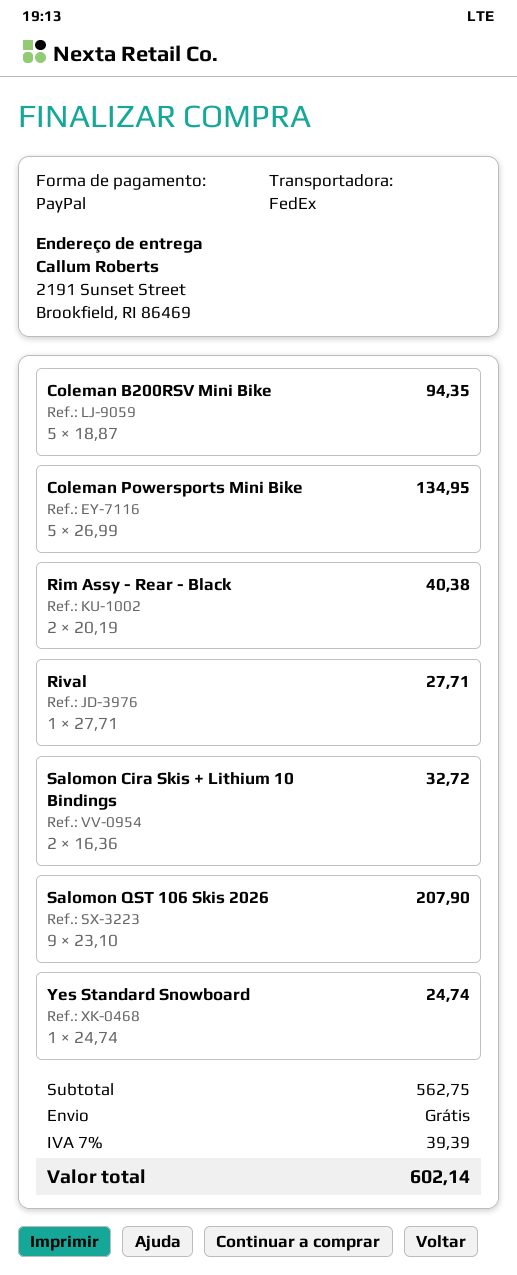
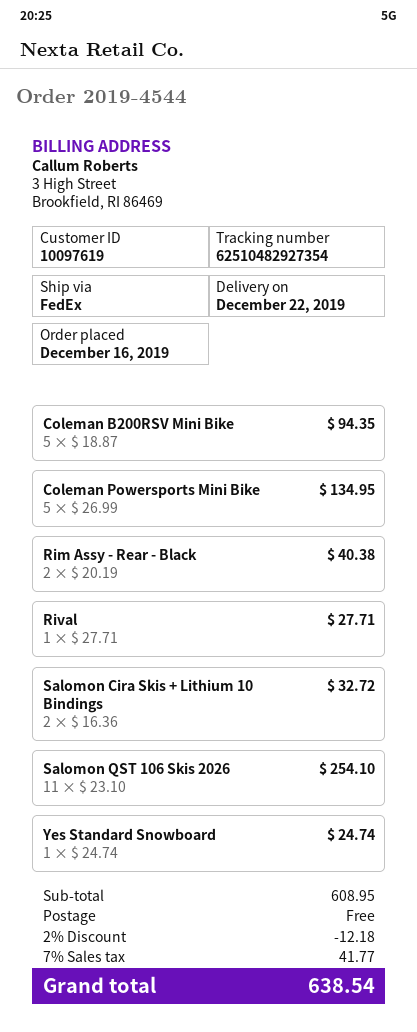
Salomon QST 106 Skis 2026: 9 x 23.10 = 207.90 -> 11 x 23.10 = 254.10
subtotal: 562.75 -> 608.95
discount: none -> 2% = 12.18
tax: 7% = 39.39 -> 7% = 41.77
total: 602.14 -> 638.54

